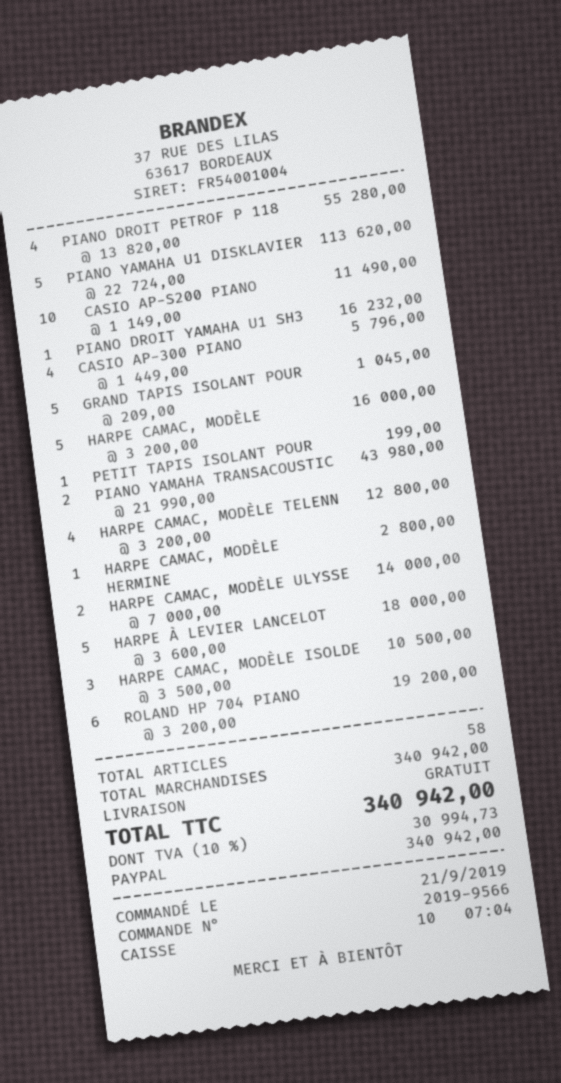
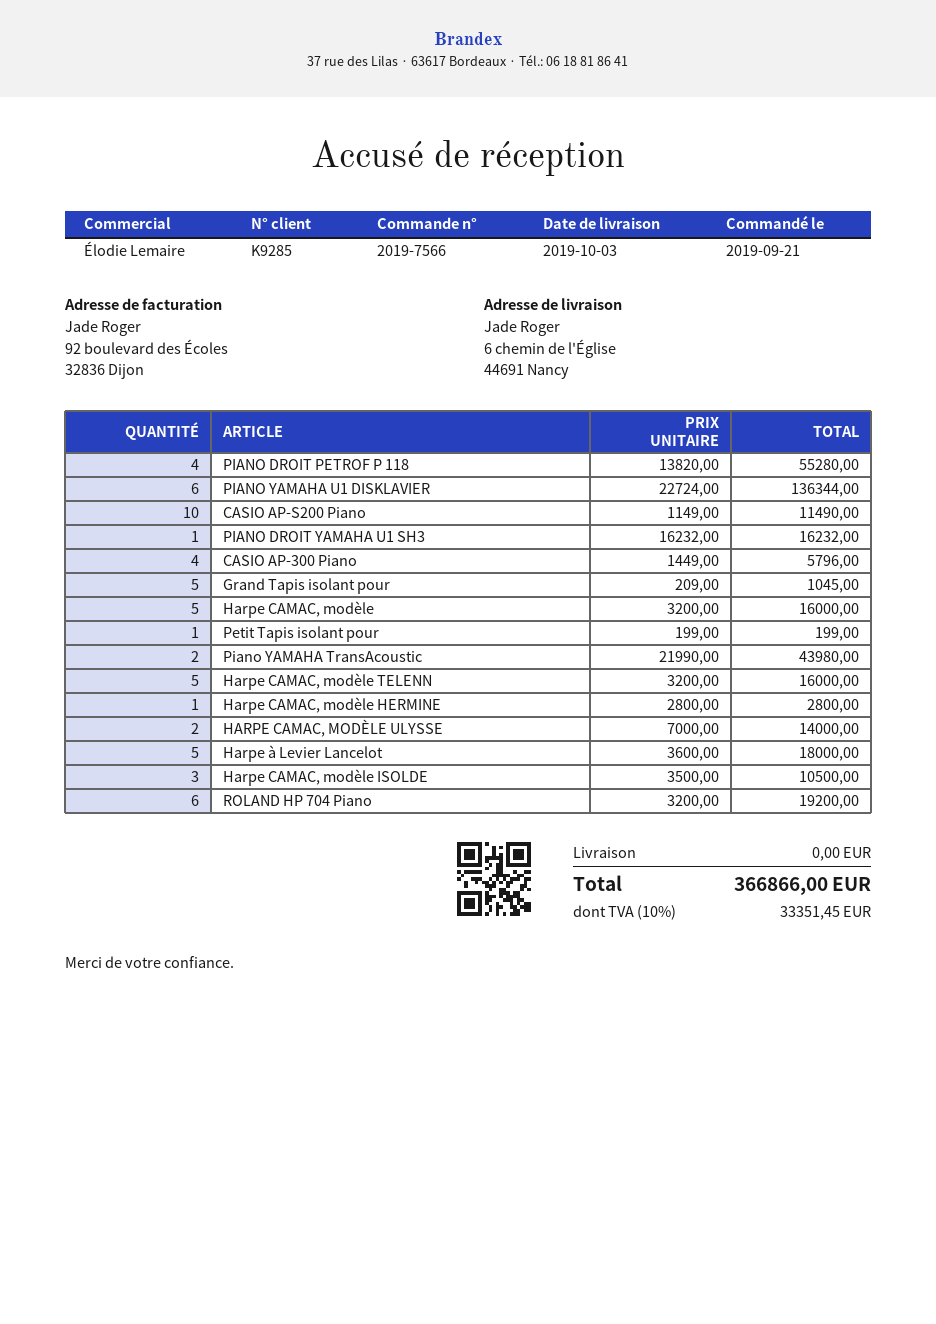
order number: 2019-9566 -> 2019-7566
PIANO YAMAHA U1 DISKLAVIER: 5 x 22724.00 = 113620.00 -> 6 x 22724.00 = 136344.00
HARPE CAMAC, MODÈLE TELENN: 4 x 3200.00 = 12800.00 -> 5 x 3200.00 = 16000.00
tax: 10% = 30994.73 -> 10% = 33351.45
total: 340942.00 -> 366866.00

